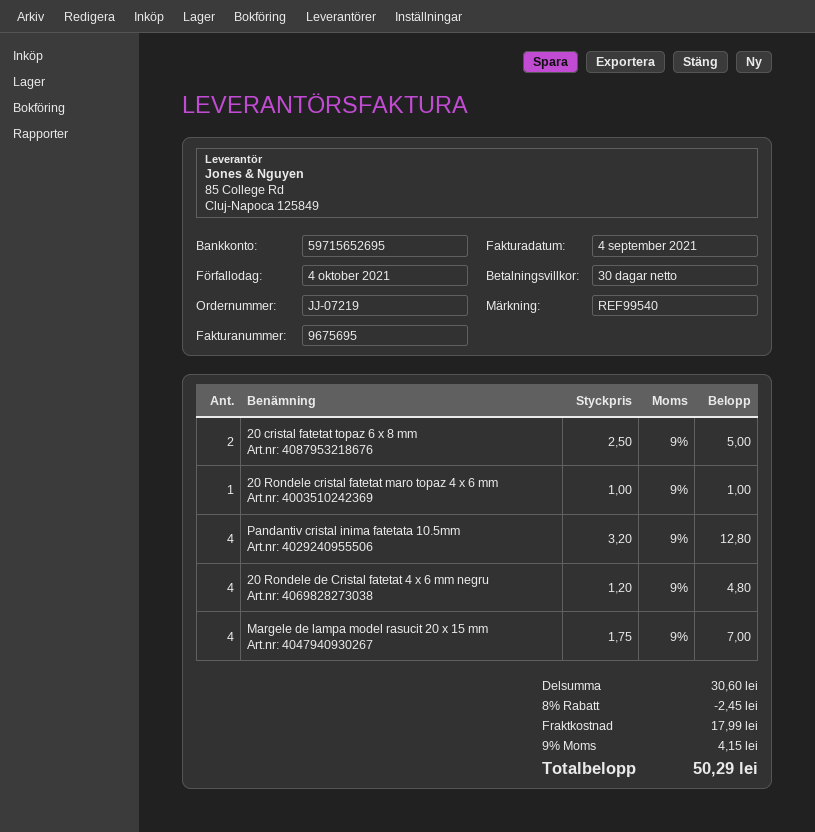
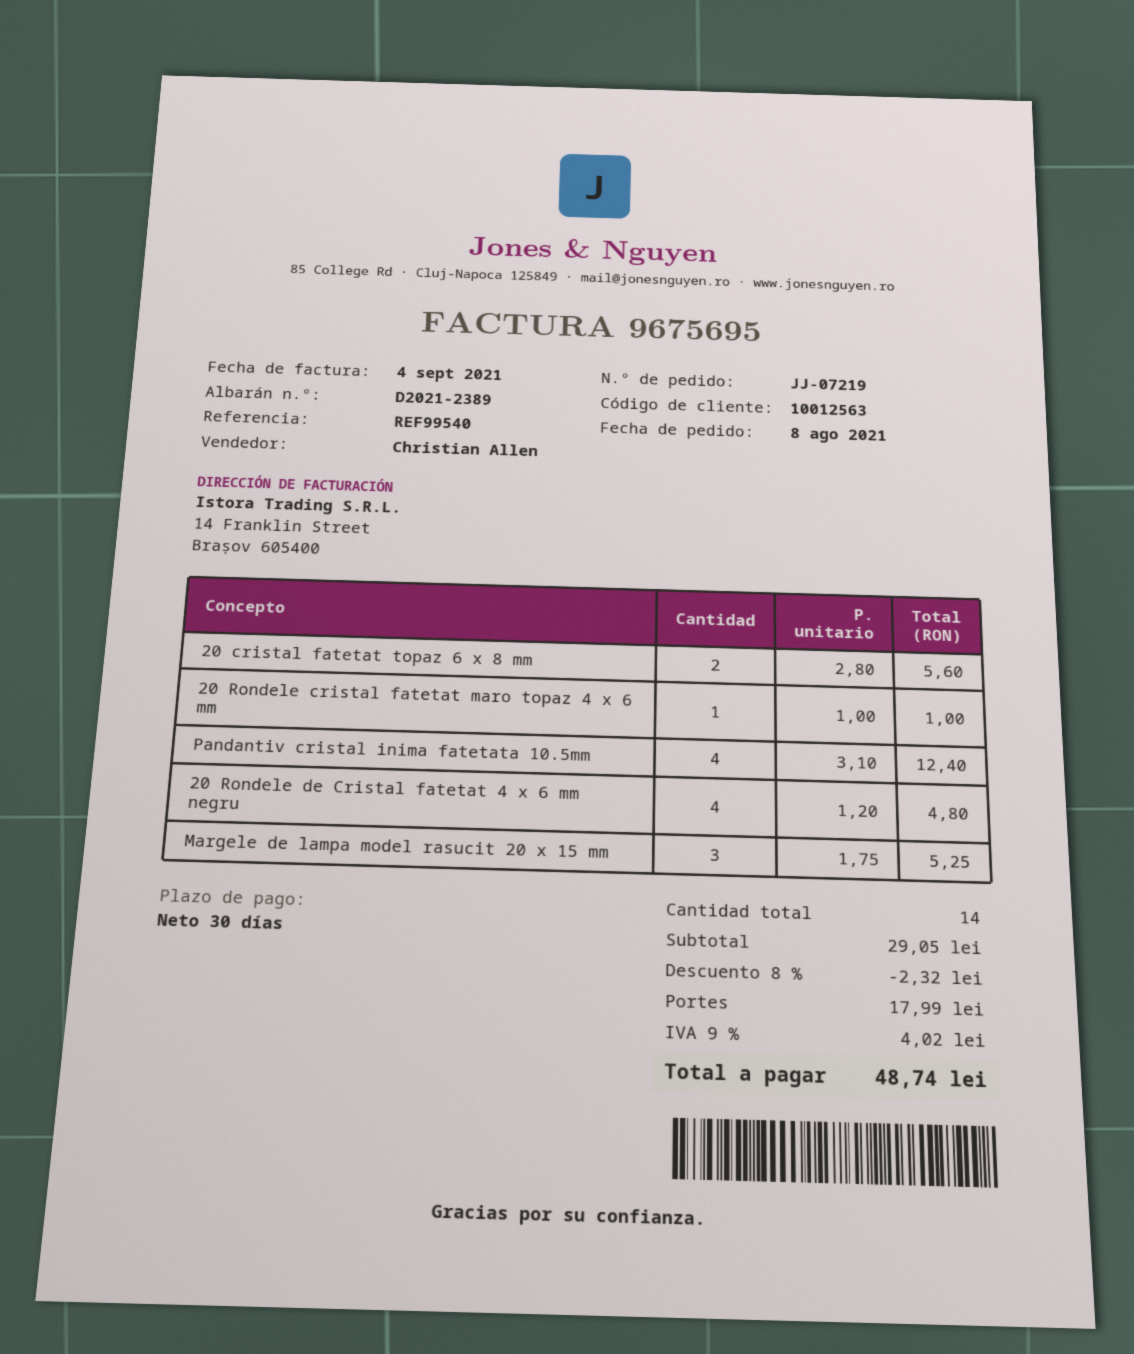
20 cristal fatetat topaz 6 x 8 mm: 2 x 2.50 = 5.00 -> 2 x 2.80 = 5.60
Pandantiv cristal inima fatetata 10.5mm: 4 x 3.20 = 12.80 -> 4 x 3.10 = 12.40
Margele de lampa model rasucit 20 x 15 mm: 4 x 1.75 = 7.00 -> 3 x 1.75 = 5.25
subtotal: 30.60 -> 29.05
discount: 8% = 2.45 -> 8% = 2.32
tax: 9% = 4.15 -> 9% = 4.02
total: 50.29 -> 48.74

